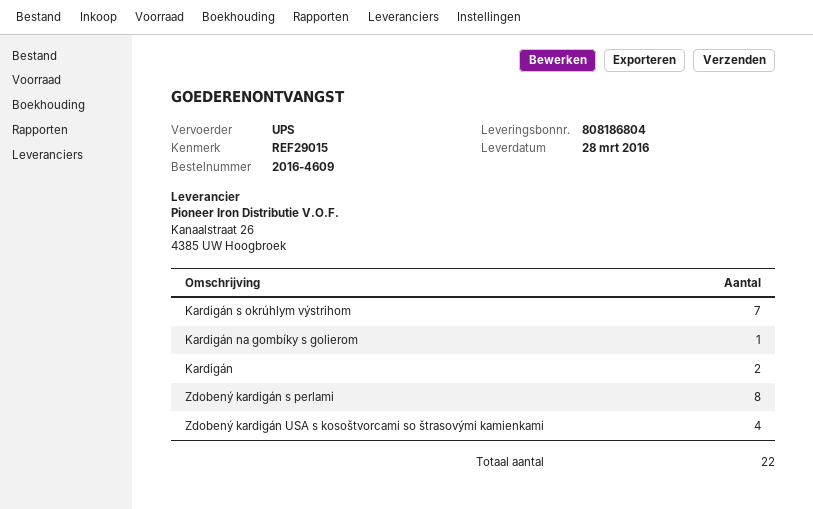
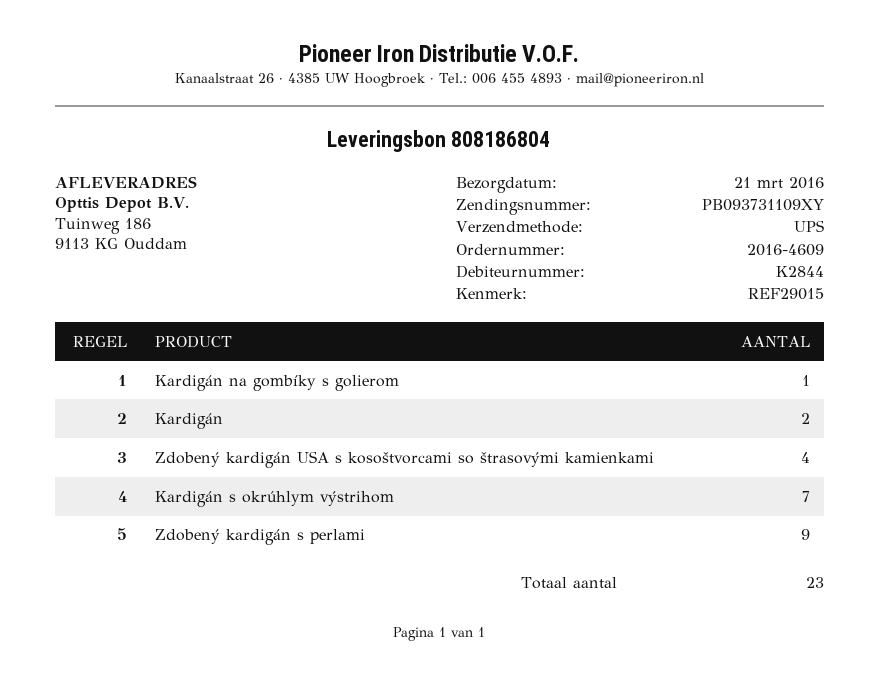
delivery date: 2016-03-28 -> 2016-03-21
Zdobený kardigán s perlami: 8 -> 9
total quantity: 22 -> 23

